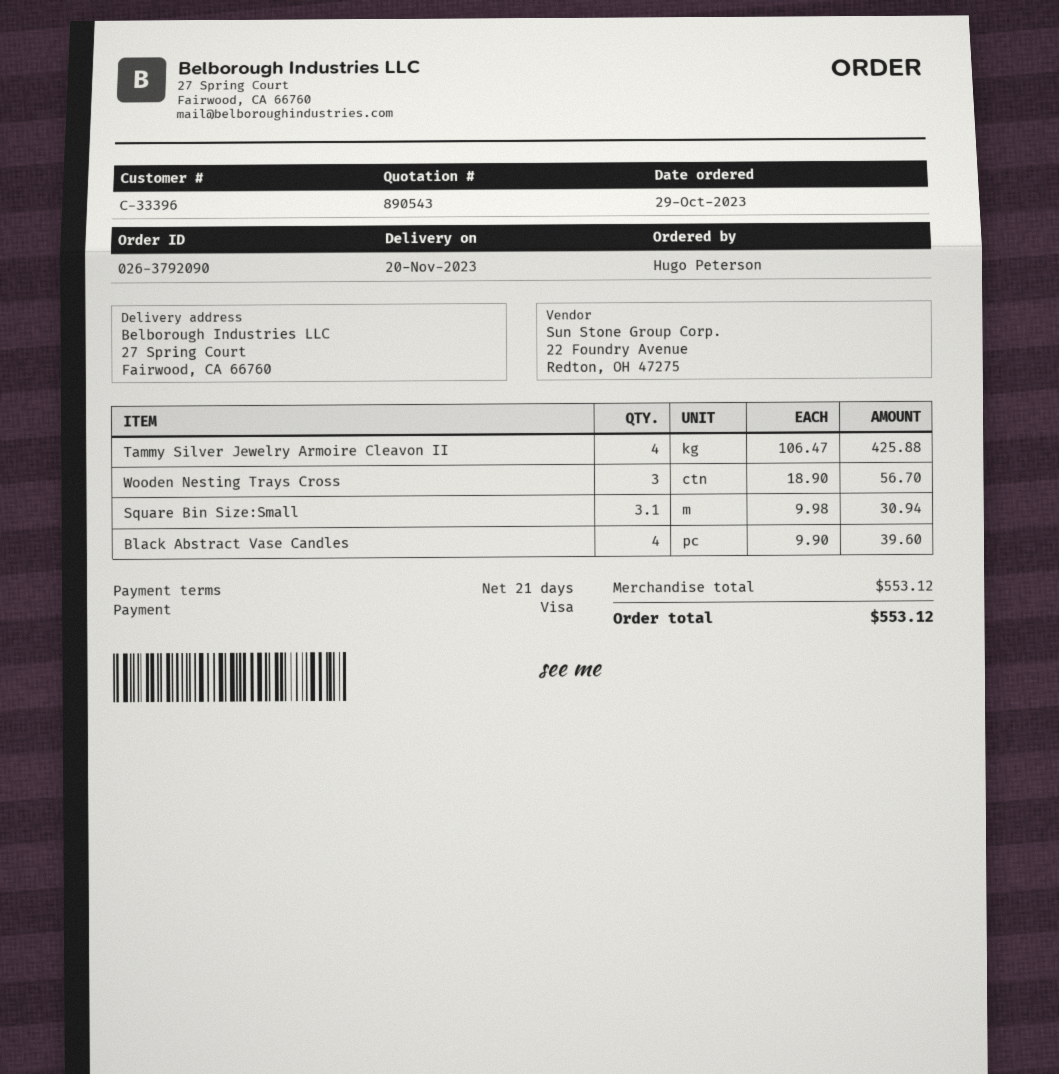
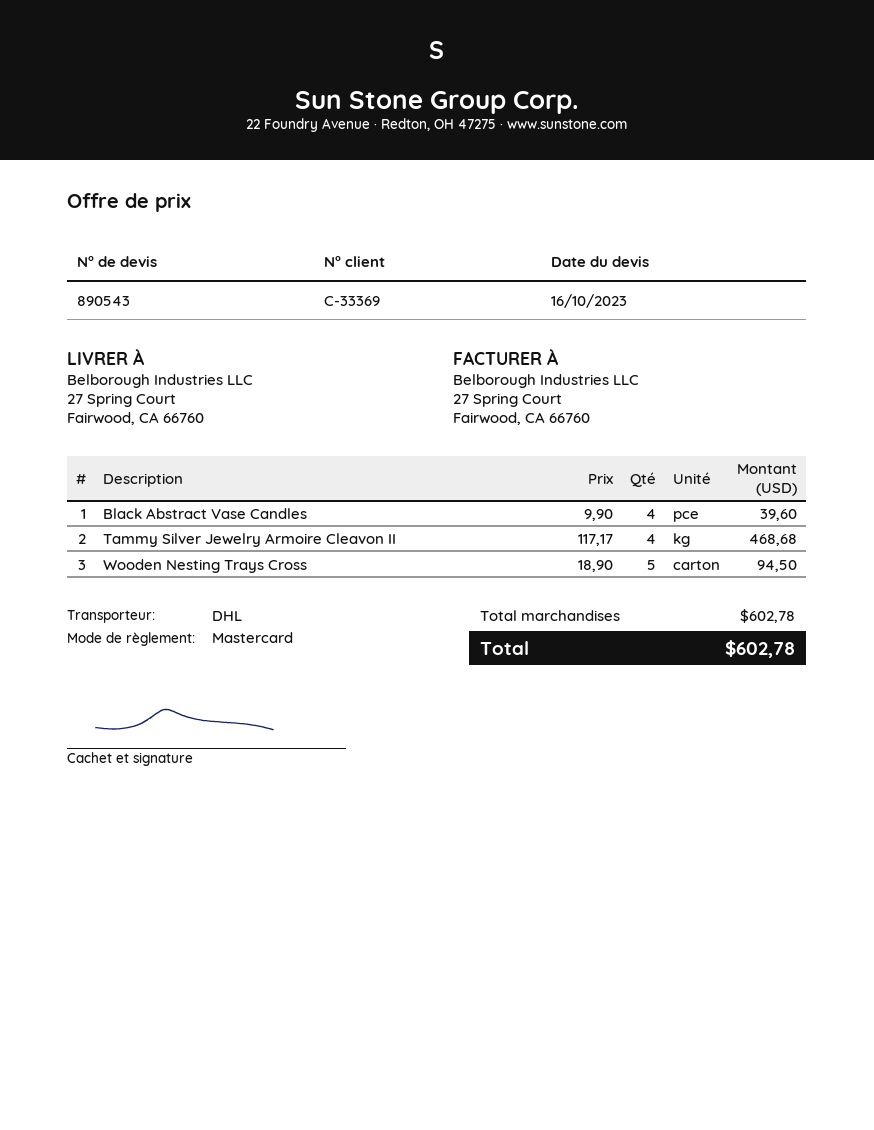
customer number: C-33396 -> C-33369
payment method: Visa -> Mastercard
Tammy Silver Jewelry Armoire Cleavon II: 4 x 106.47 = 425.88 -> 4 x 117.17 = 468.68
Wooden Nesting Trays Cross: 3 x 18.90 = 56.70 -> 5 x 18.90 = 94.50
Square Bin Size:Small: 3.1 x 9.98 = 30.94 -> none
subtotal: 553.12 -> 602.78
total: 553.12 -> 602.78

